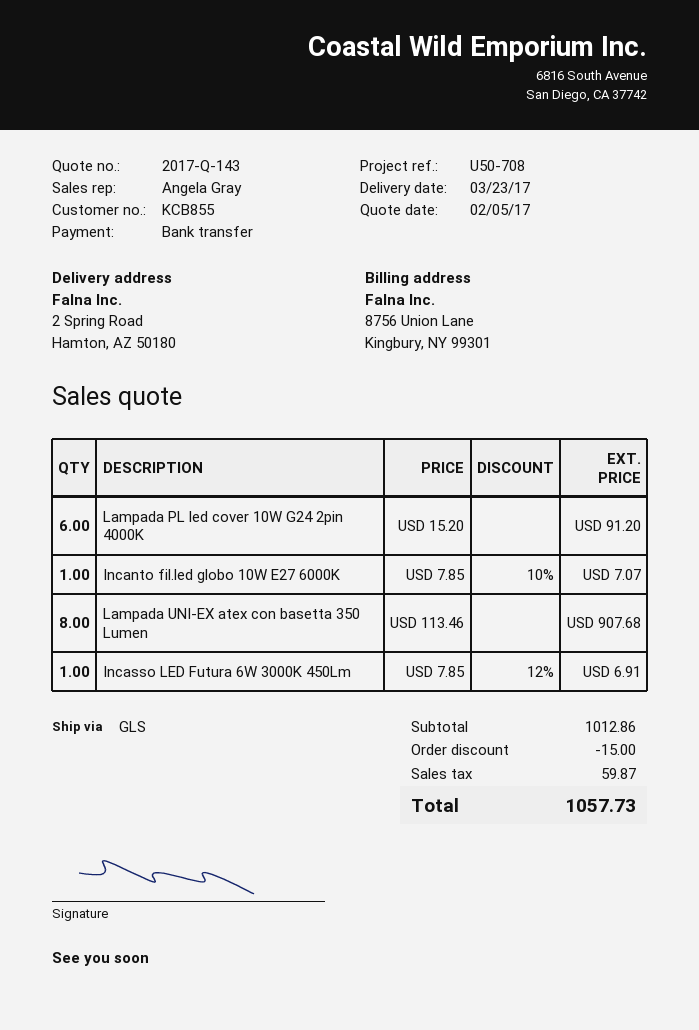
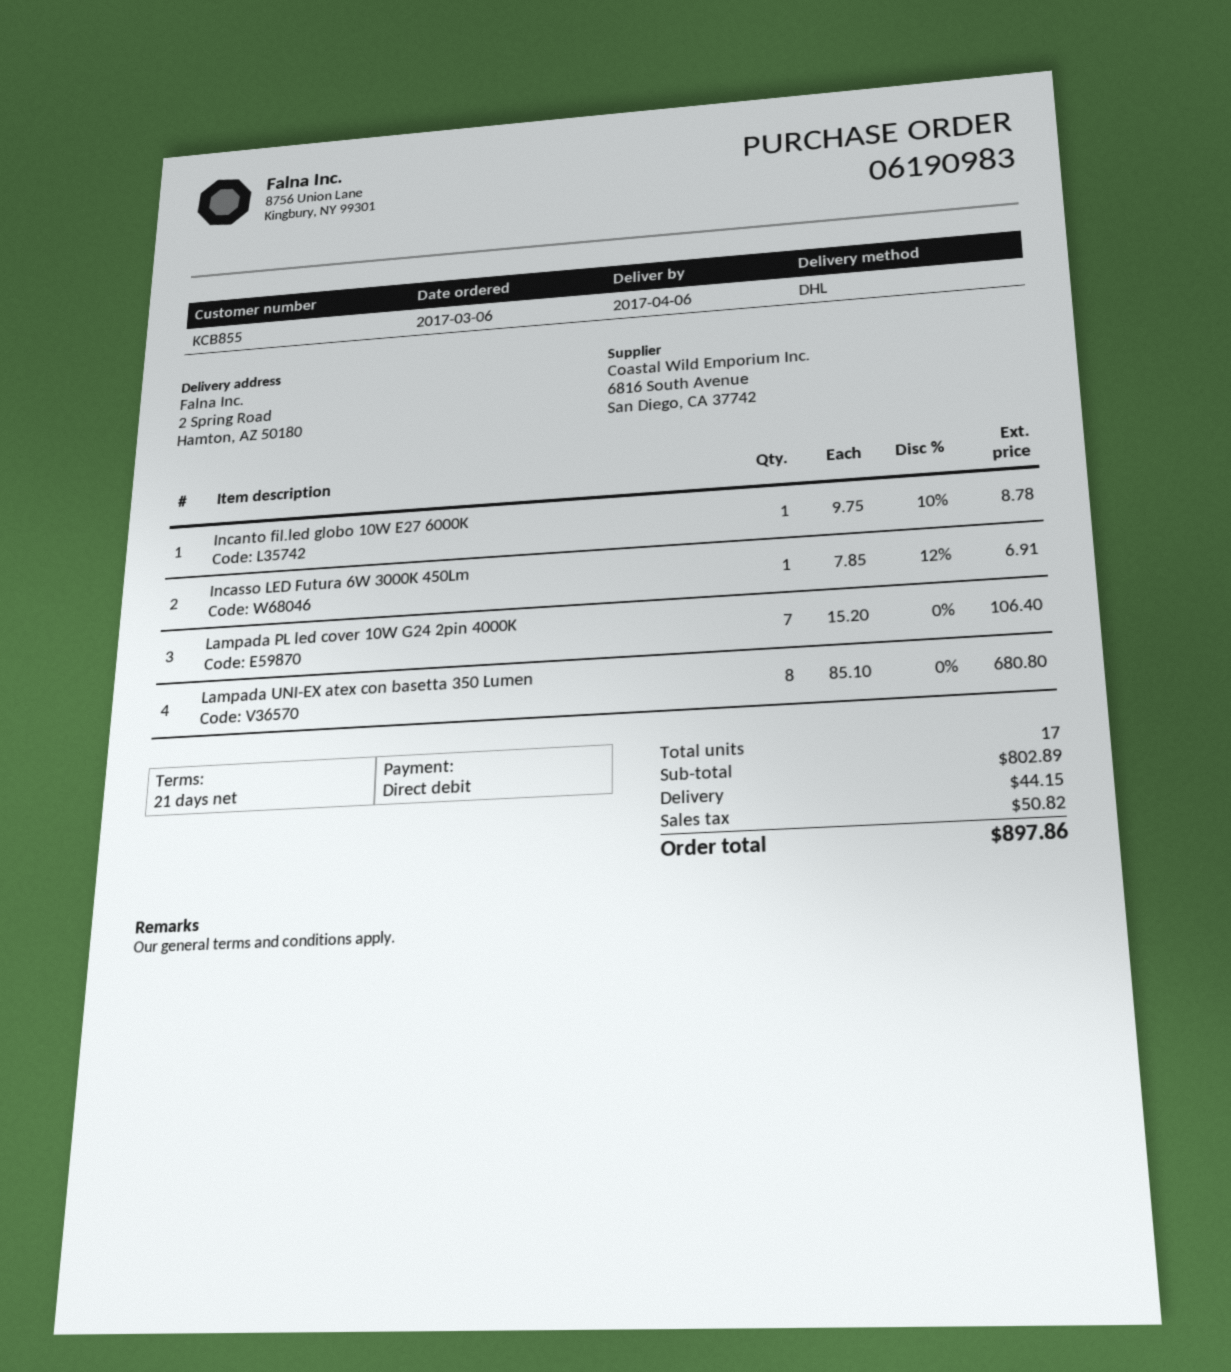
delivery date: 2017-03-23 -> 2017-04-06
payment method: bank transfer -> direct debit
shipping method: GLS -> DHL
Lampada PL led cover 10W G24 2pin 4000K: 6 x 15.20 = 91.20 -> 7 x 15.20 = 106.40
Incanto fil.led globo 10W E27 6000K: 1 x 7.85 - 10% = 7.07 -> 1 x 9.75 - 10% = 8.78
Lampada UNI-EX atex con basetta 350 Lumen: 8 x 113.46 = 907.68 -> 8 x 85.10 = 680.80
subtotal: 1012.86 -> 802.89
discount: 15.00 -> none
shipping: none -> 44.15
tax: 59.87 -> 50.82
total: 1057.73 -> 897.86

